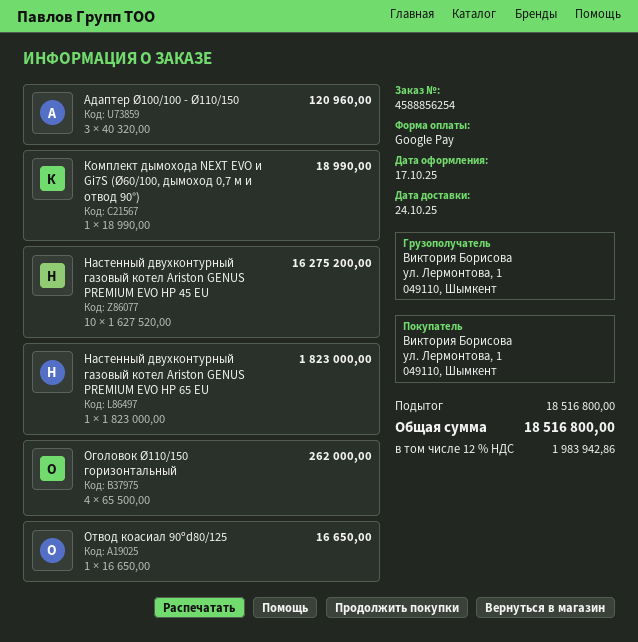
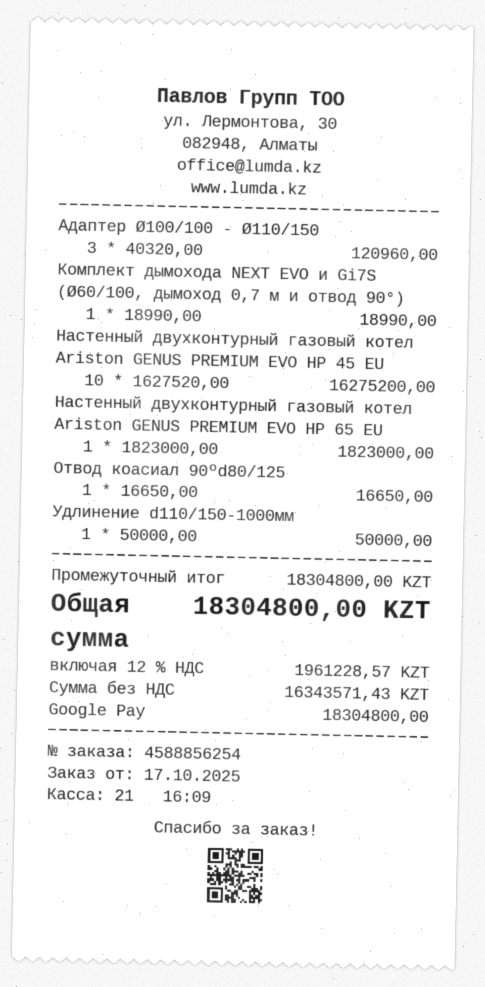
Оголовок Ø110/150 горизонтальный: 4 x 65500.00 = 262000.00 -> none
Удлинение d110/150-1000мм: none -> 1 x 50000.00 = 50000.00
subtotal: 18516800.00 -> 18304800.00
tax: 12% = 1983942.86 -> 12% = 1961228.57
total: 18516800.00 -> 18304800.00

